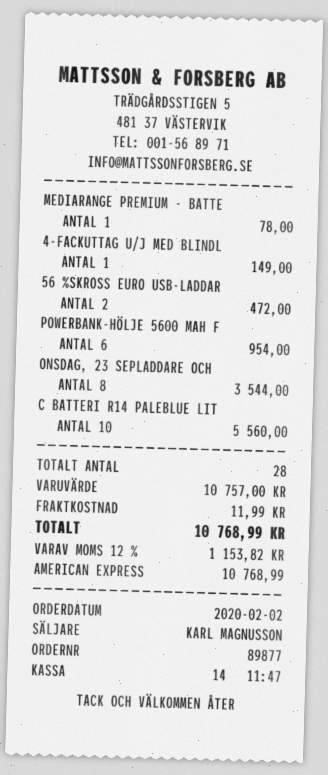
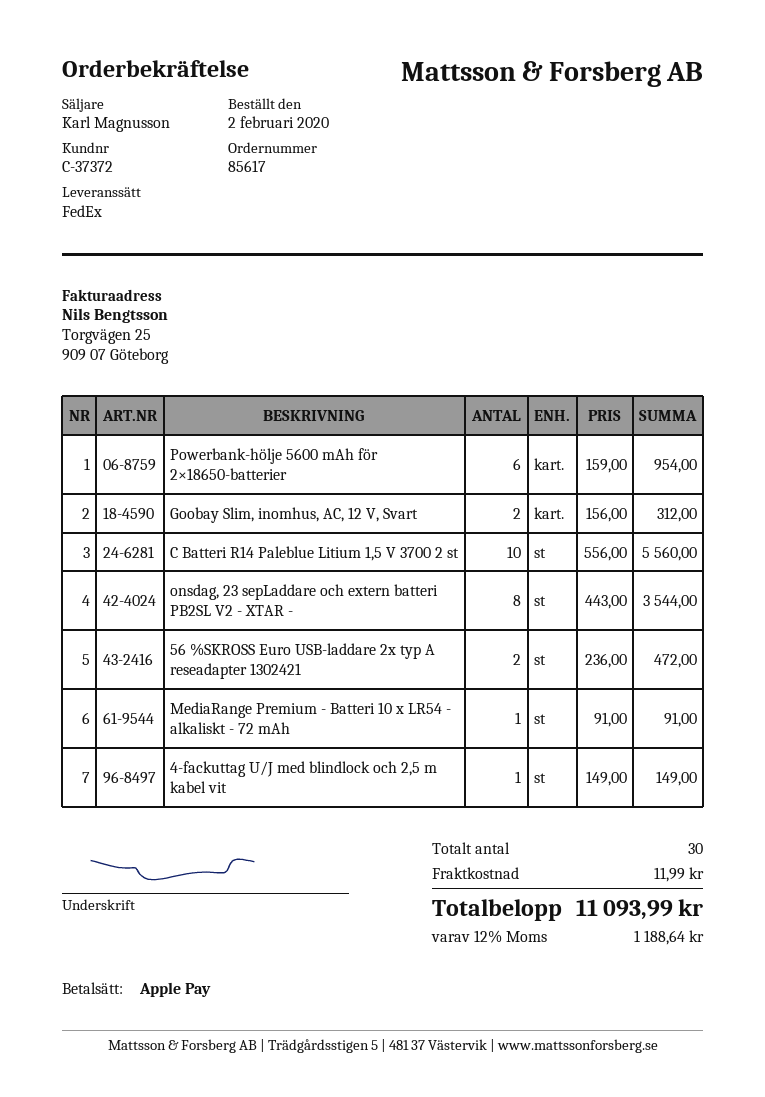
order number: 89877 -> 85617
payment method: American Express -> Apple Pay
MEDIARANGE PREMIUM - BATTE: 1 for 78.00 -> 1 for 91.00
Goobay Slim, inomhus, AC, 12 V, Svart: none -> 2 for 312.00
total quantity: 28 -> 30
tax: 12% = 1153.82 -> 12% = 1188.64
total: 10768.99 -> 11093.99

